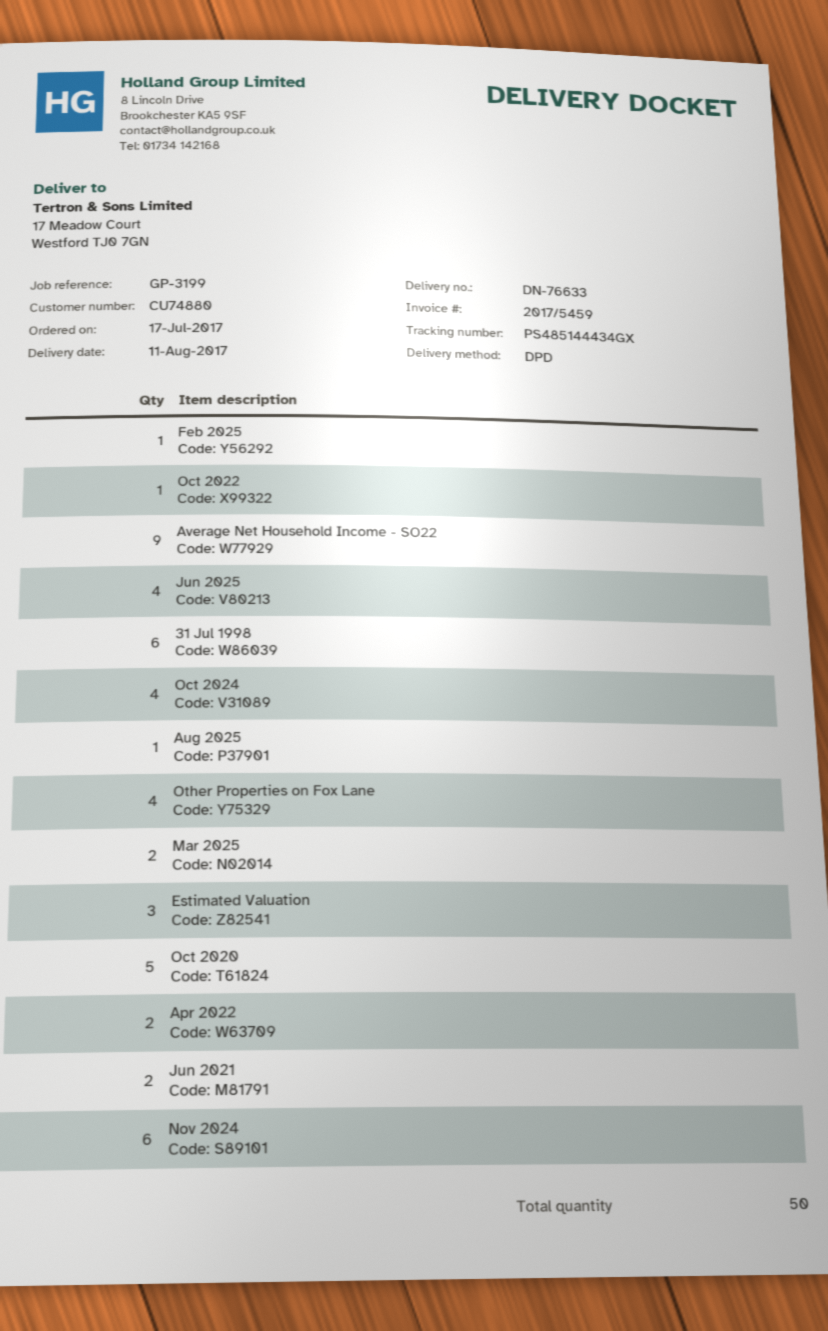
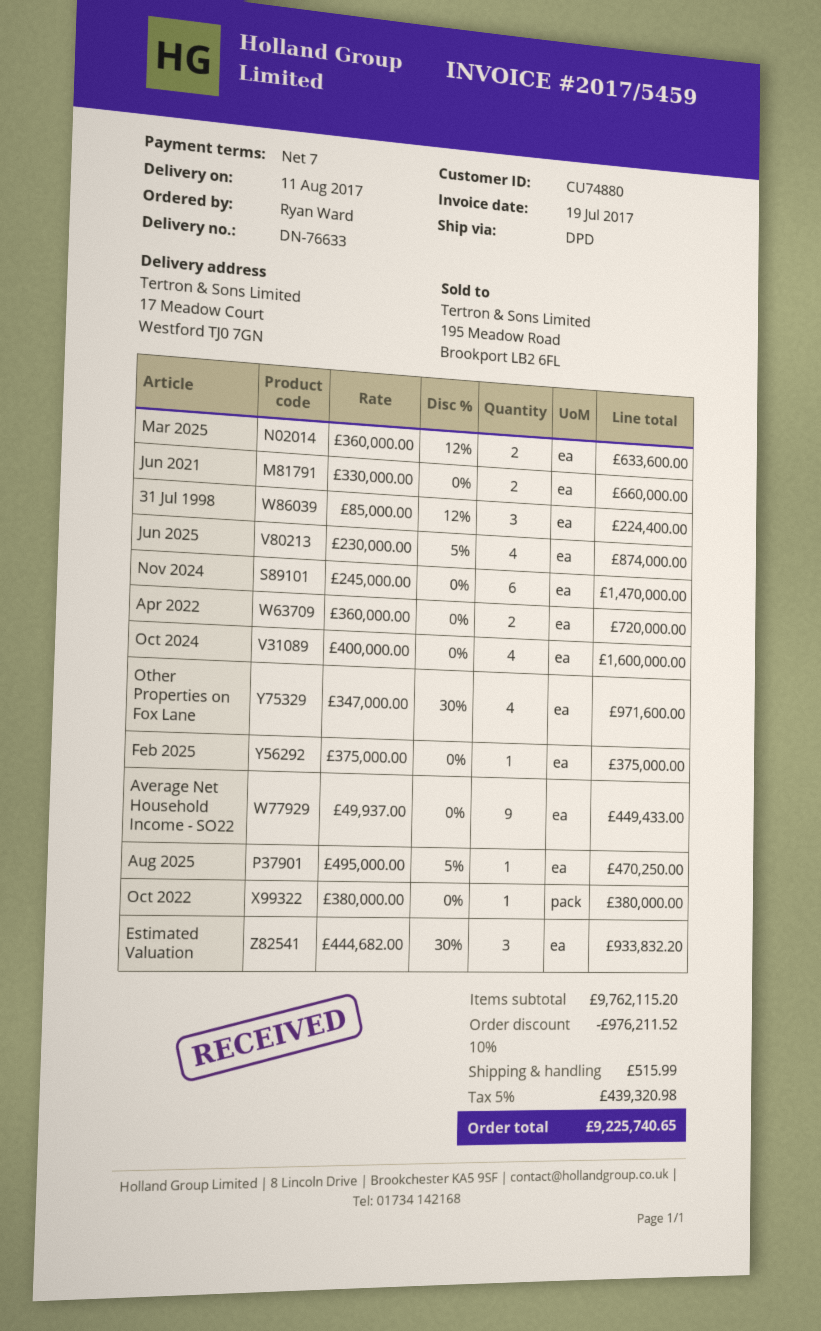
31 Jul 1998: 6 -> 3
Oct 2020: 5 -> none

